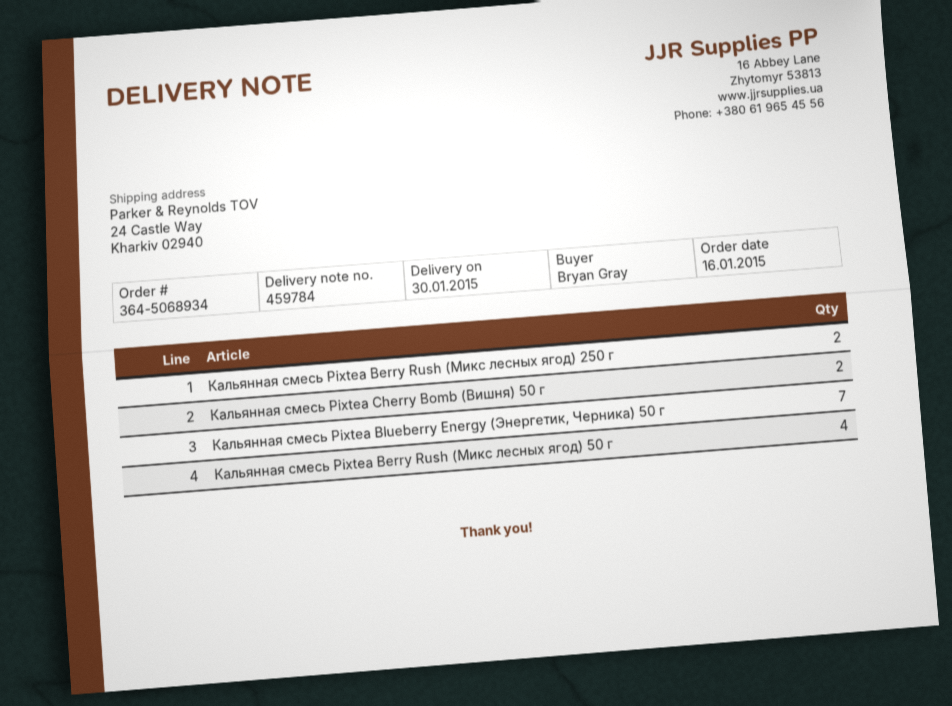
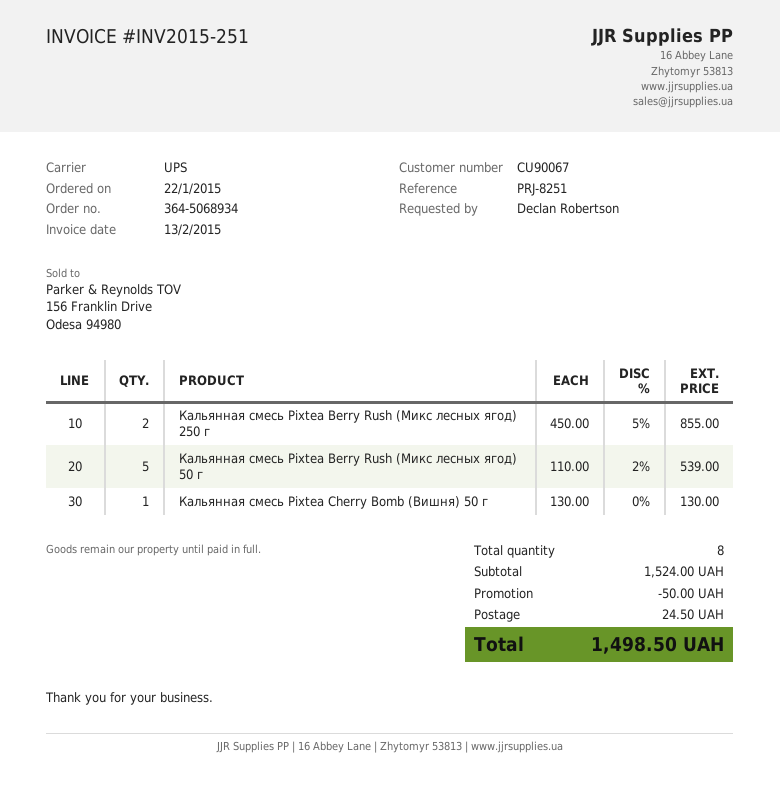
order date: 2015-01-16 -> 2015-01-22
ordered by: Bryan Gray -> Declan Robertson
Кальянная смесь Pixtea Cherry Bomb (Вишня) 50 г: 2 -> 1
Кальянная смесь Pixtea Blueberry Energy (Энергетик, Черника) 50 г: 7 -> none
Кальянная смесь Pixtea Berry Rush (Микс лесных ягод) 50 г: 4 -> 5

